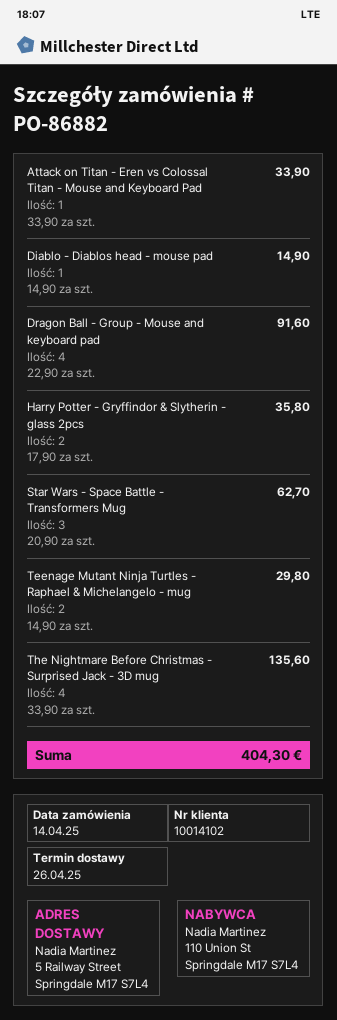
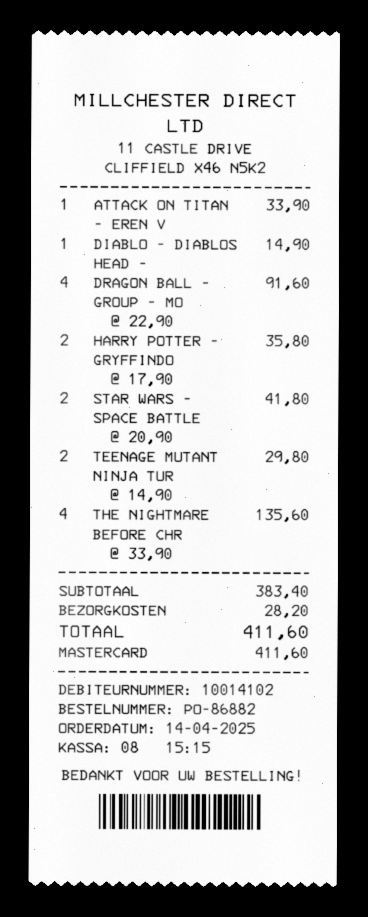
Star Wars - Space Battle - Transformers Mug: 3 x 20.90 = 62.70 -> 2 x 20.90 = 41.80
shipping: none -> 28.20
total: 404.30 -> 411.60

